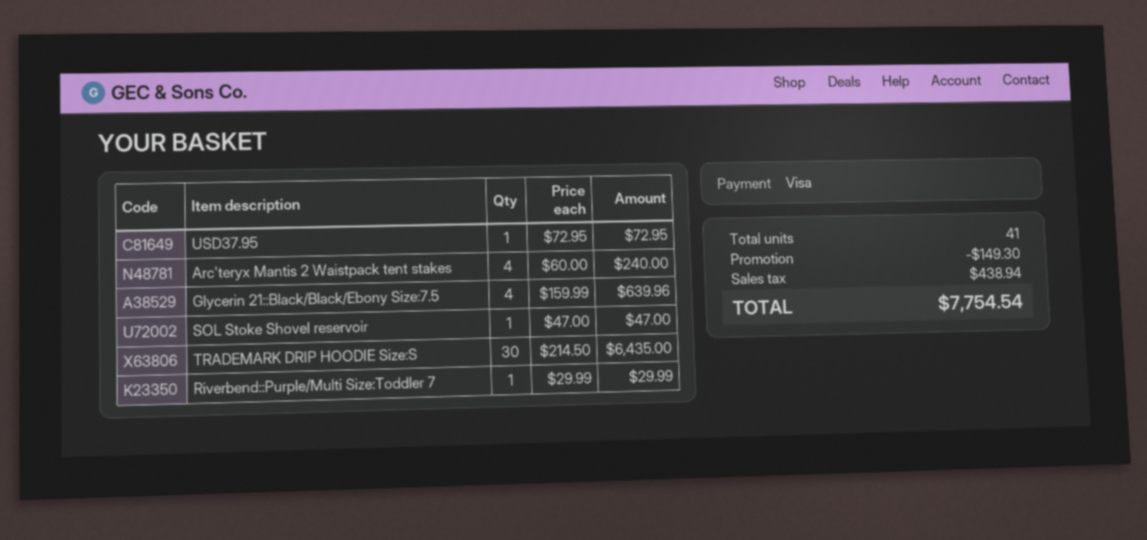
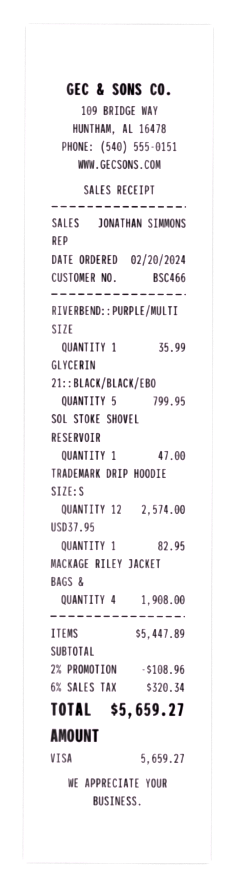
USD37.95: 1 for 72.95 -> 1 for 82.95
Arc'teryx Mantis 2 Waistpack tent stakes: 4 for 240.00 -> none
Glycerin 21::Black/Black/Ebony Size:7.5: 4 for 639.96 -> 5 for 799.95
TRADEMARK DRIP HOODIE Size:S: 30 for 6435.00 -> 12 for 2574.00
Riverbend::Purple/Multi Size:Toddler 7: 1 for 29.99 -> 1 for 35.99
MACKAGE RILEY JACKET BAGS &: none -> 4 for 1908.00
discount: 149.30 -> 108.96
tax: 438.94 -> 320.34
total: 7754.54 -> 5659.27

